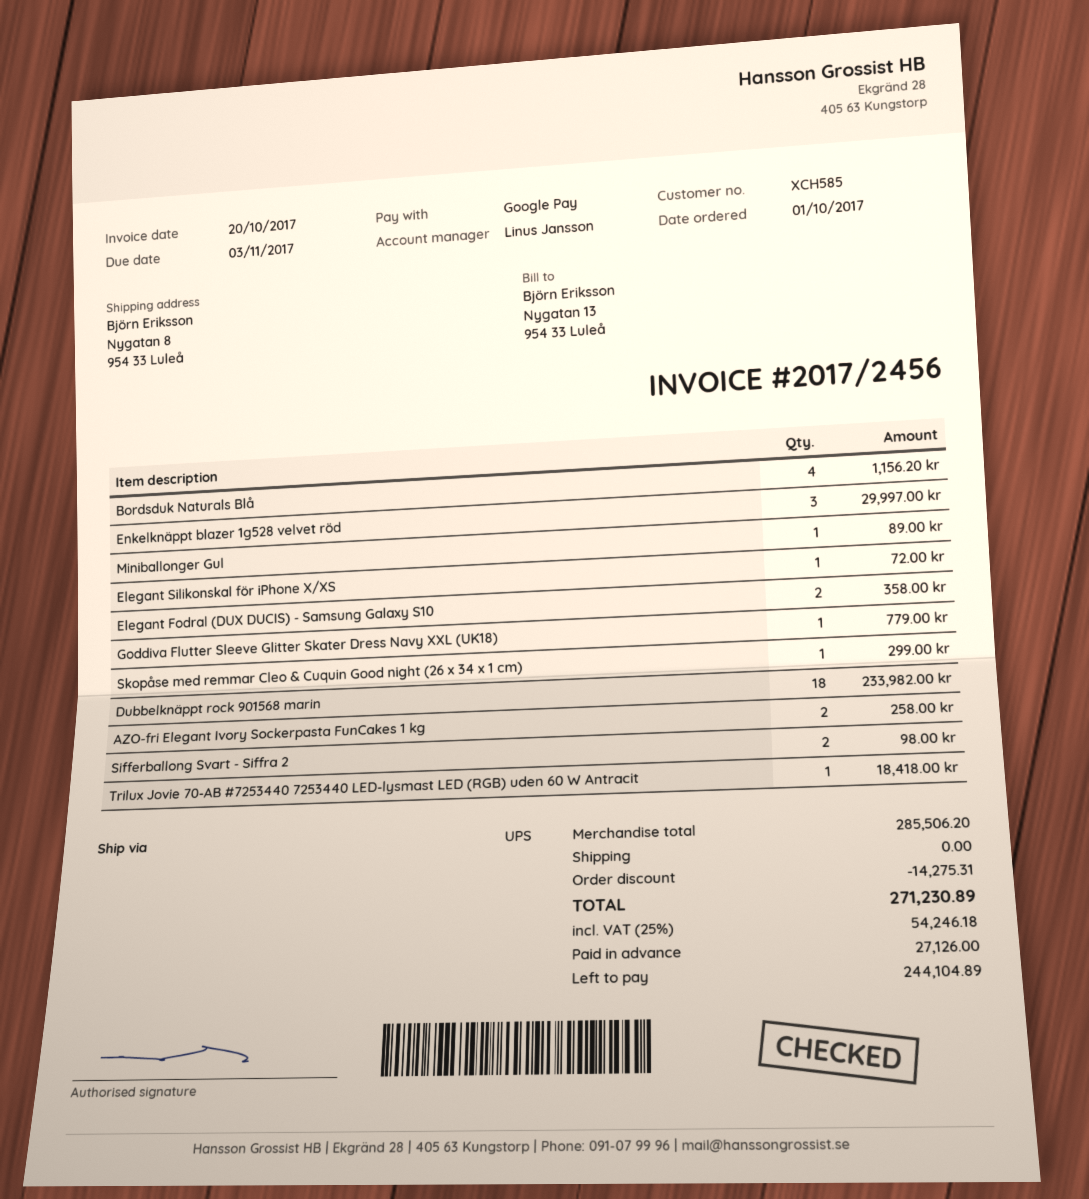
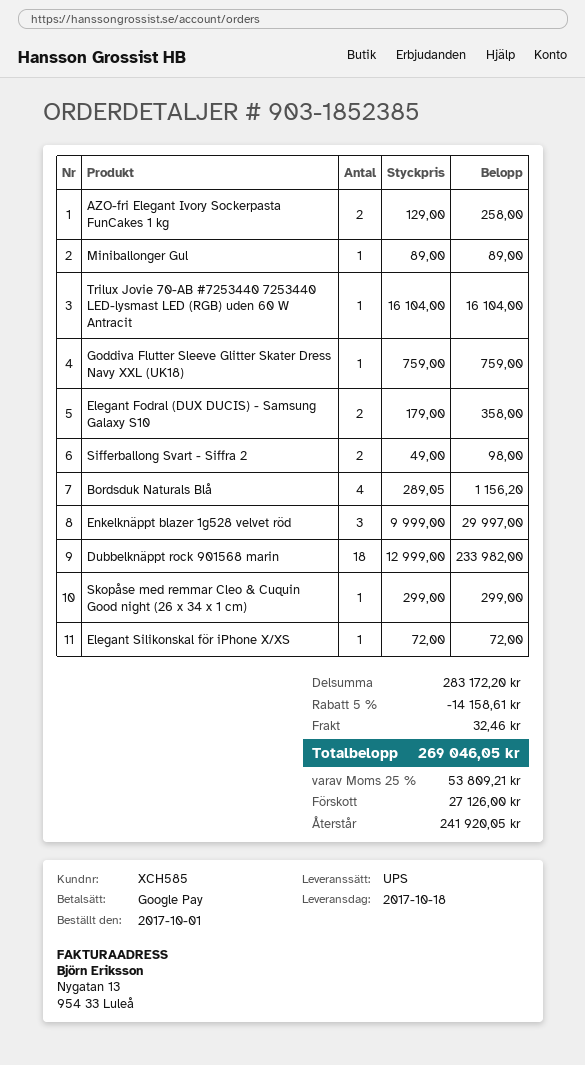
Goddiva Flutter Sleeve Glitter Skater Dress Navy XXL (UK18): 1 for 779.00 -> 1 for 759.00
Trilux Jovie 70-AB #7253440 7253440 LED-lysmast LED (RGB) uden 60 W Antracit: 1 for 18418.00 -> 1 for 16104.00
subtotal: 285506.20 -> 283172.20
discount: 14275.31 -> 14158.61
shipping: 0.00 -> 32.46
tax: 25% = 54246.18 -> 25% = 53809.21
total: 271230.89 -> 269046.05
balance: 244104.89 -> 241920.05

